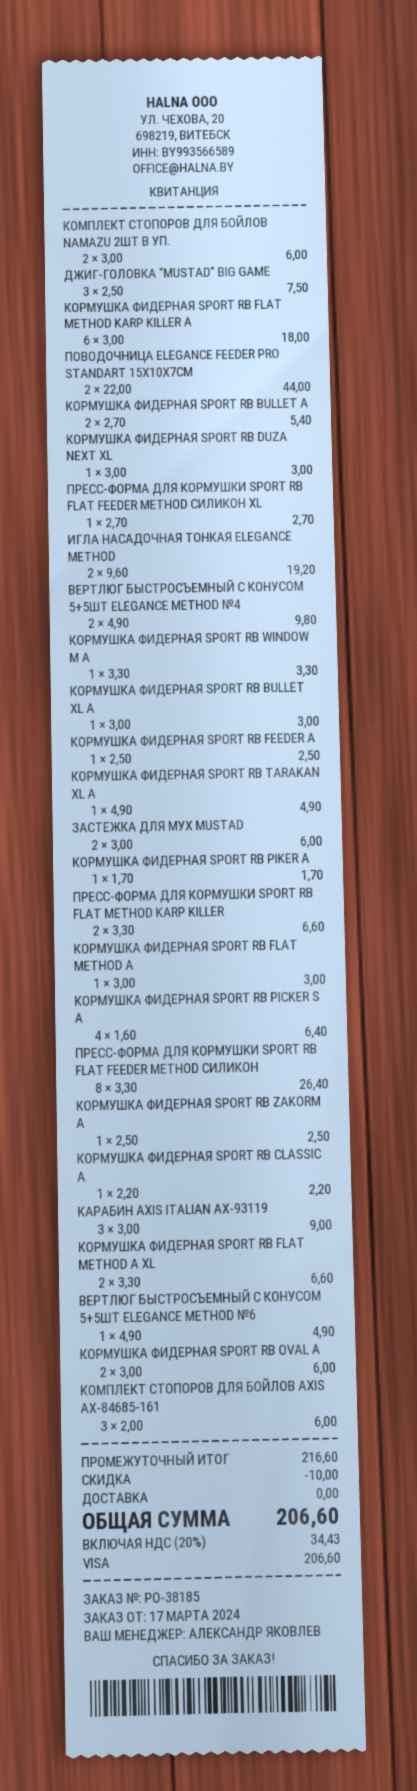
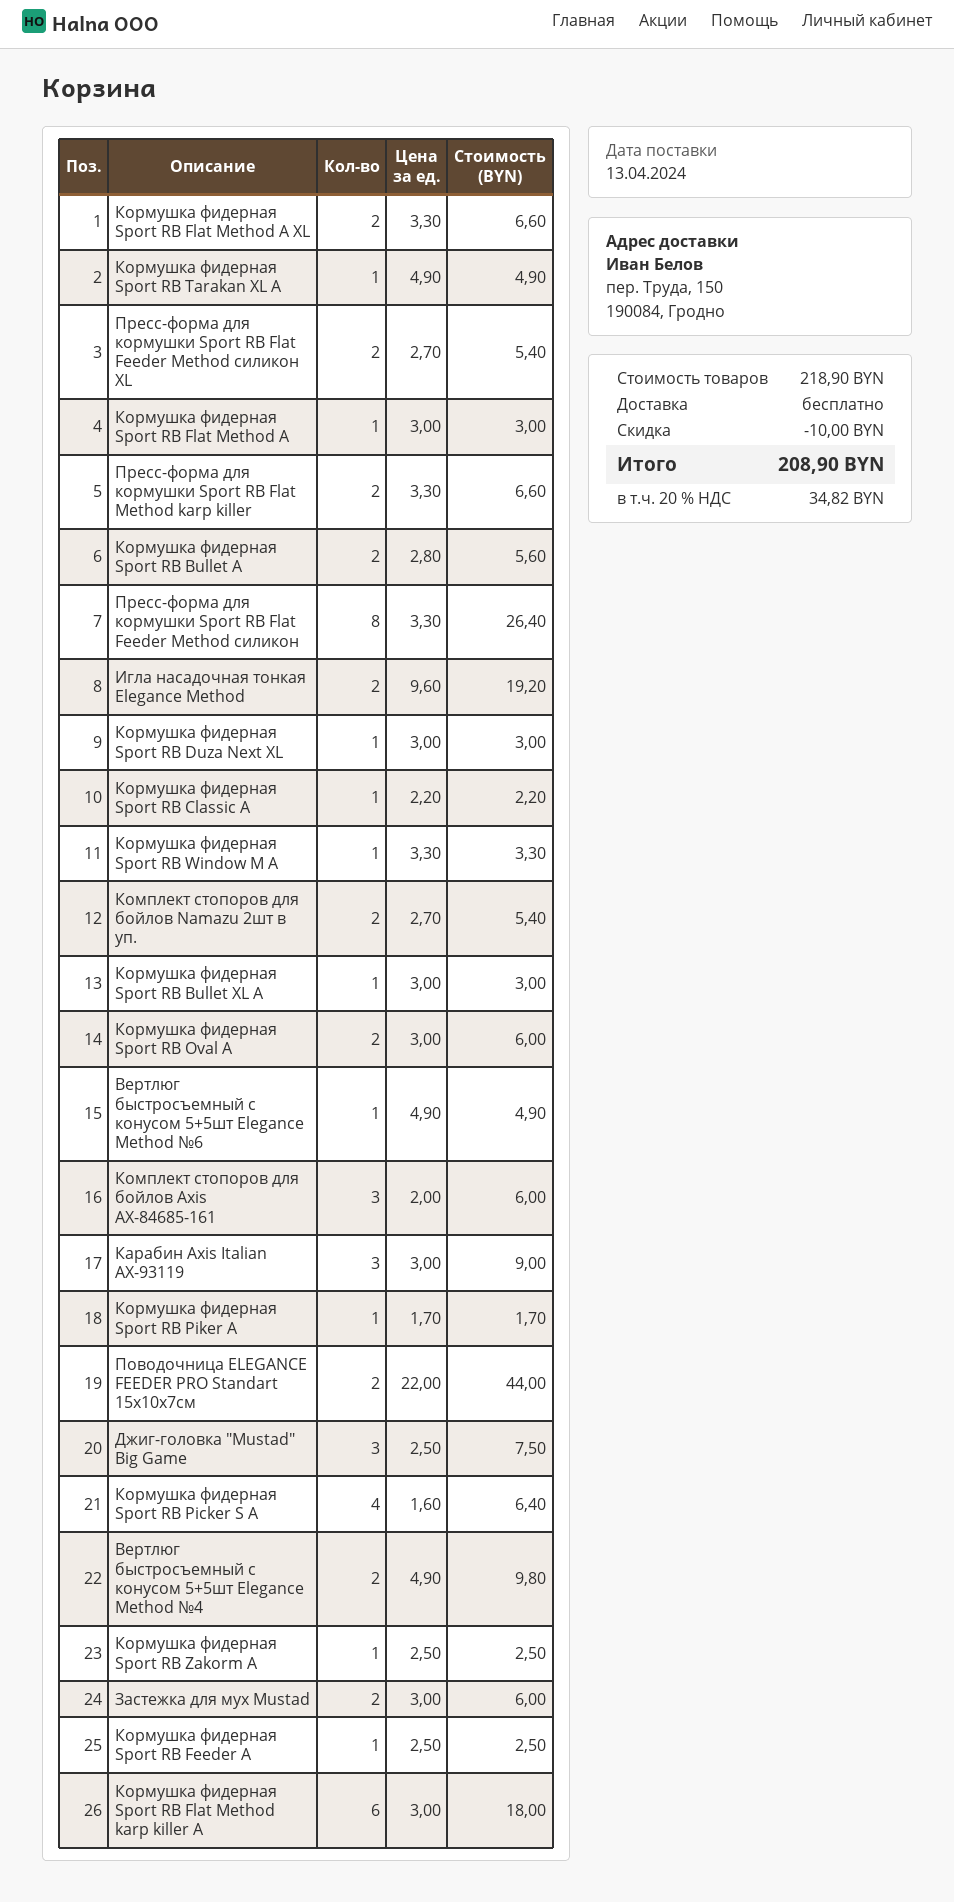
КОМПЛЕКТ СТОПОРОВ ДЛЯ БОЙЛОВ NAMAZU 2ШТ В УП.: 2 x 3.00 = 6.00 -> 2 x 2.70 = 5.40
КОРМУШКА ФИДЕРНАЯ SPORT RB BULLET A: 2 x 2.70 = 5.40 -> 2 x 2.80 = 5.60
ПРЕСС-ФОРМА ДЛЯ КОРМУШКИ SPORT RB FLAT FEEDER METHOD СИЛИКОН XL: 1 x 2.70 = 2.70 -> 2 x 2.70 = 5.40
subtotal: 216.60 -> 218.90
tax: 20% = 34.43 -> 20% = 34.82
total: 206.60 -> 208.90

